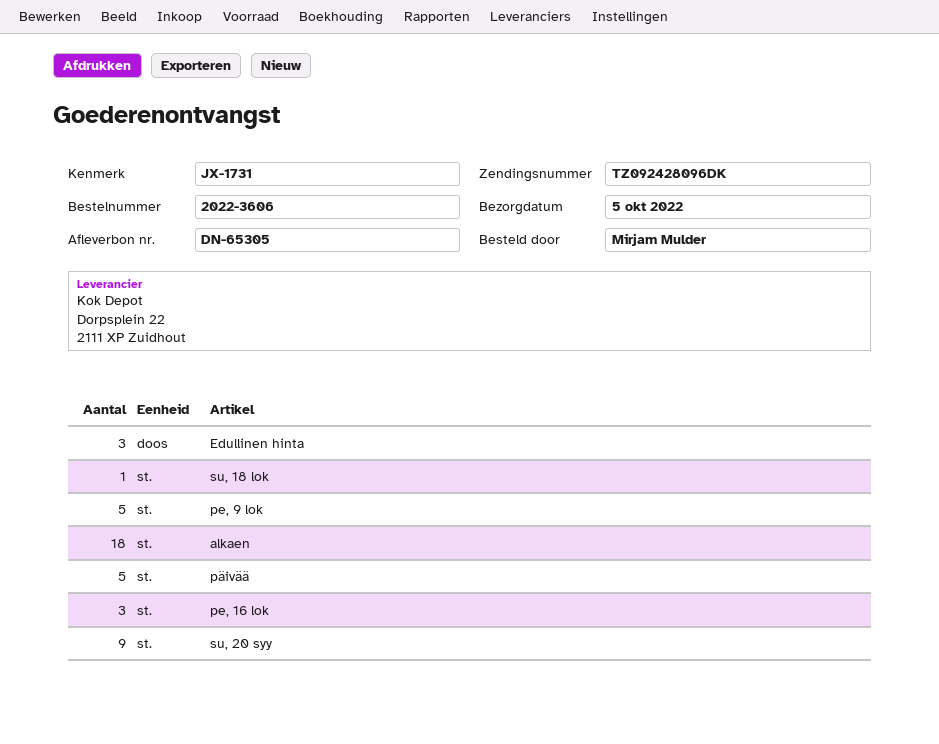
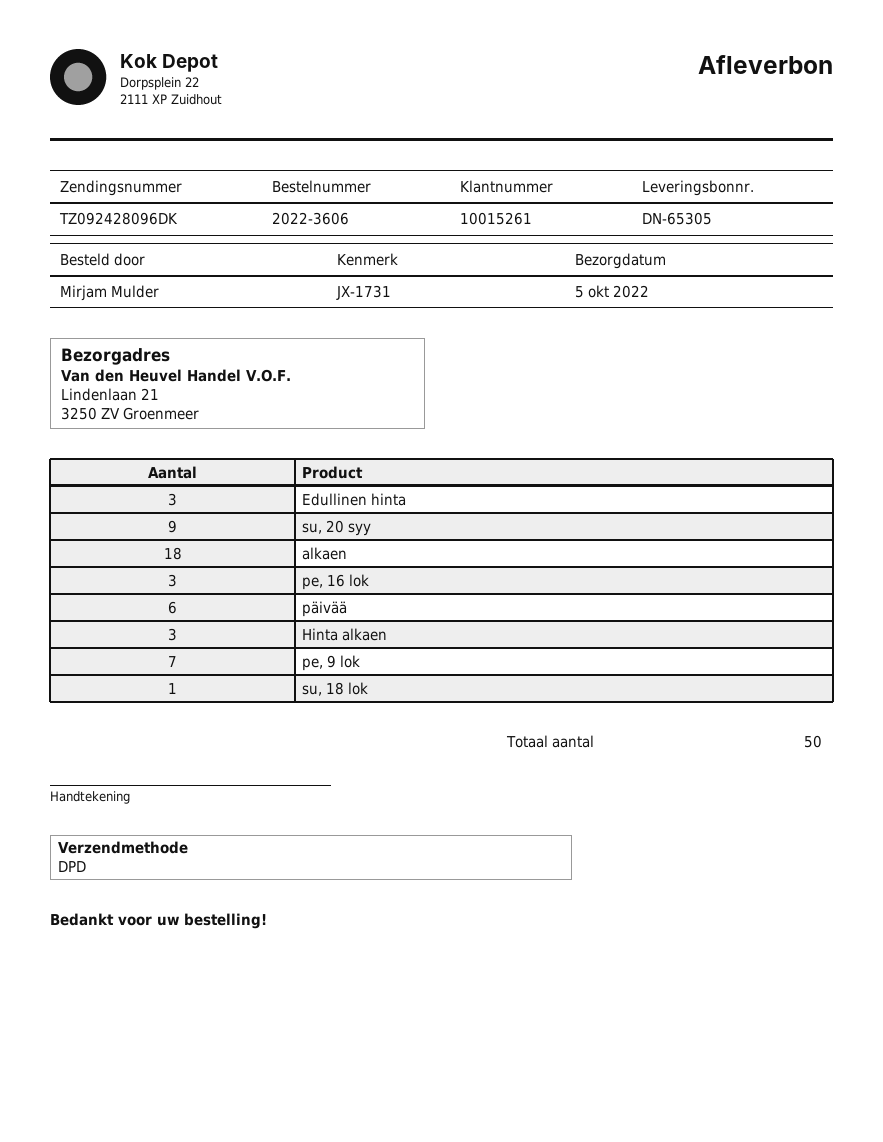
pe, 9 lok: 5 -> 7
päivää: 5 -> 6
Hinta alkaen: none -> 3

